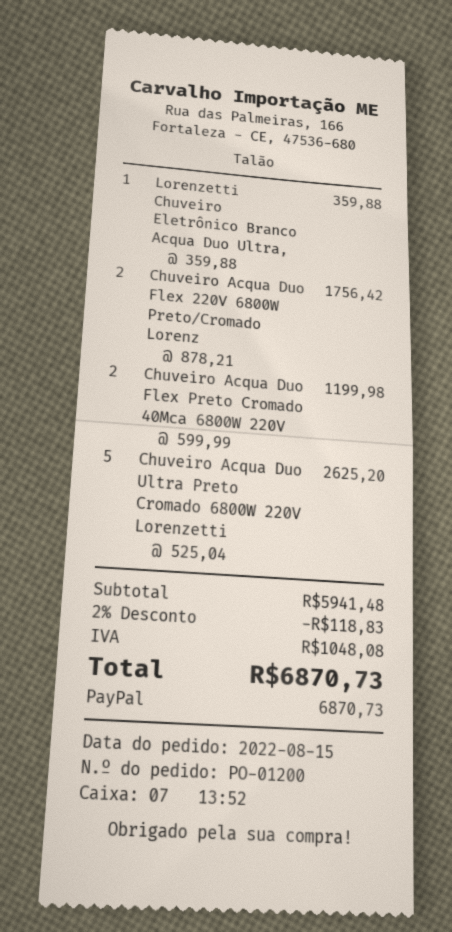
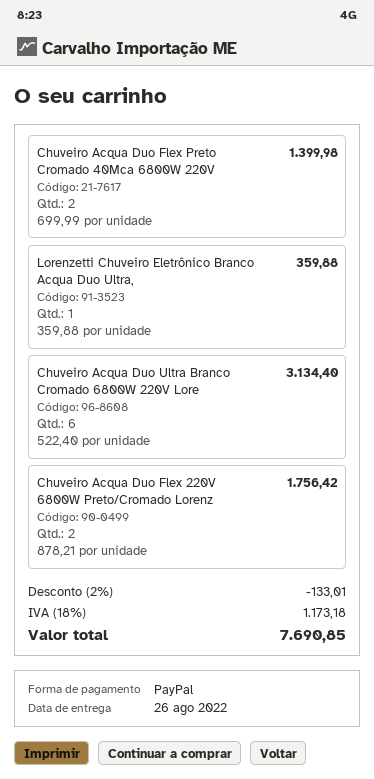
Chuveiro Acqua Duo Flex Preto Cromado 40Mca 6800W 220V: 2 x 599.99 = 1199.98 -> 2 x 699.99 = 1399.98
Chuveiro Acqua Duo Ultra Preto Cromado 6800W 220V Lorenzetti: 5 x 525.04 = 2625.20 -> none
Chuveiro Acqua Duo Ultra Branco Cromado 6800W 220V Lore: none -> 6 x 522.40 = 3134.40
discount: 2% = 118.83 -> 2% = 133.01
tax: 1048.08 -> 1173.18
total: 6870.73 -> 7690.85

